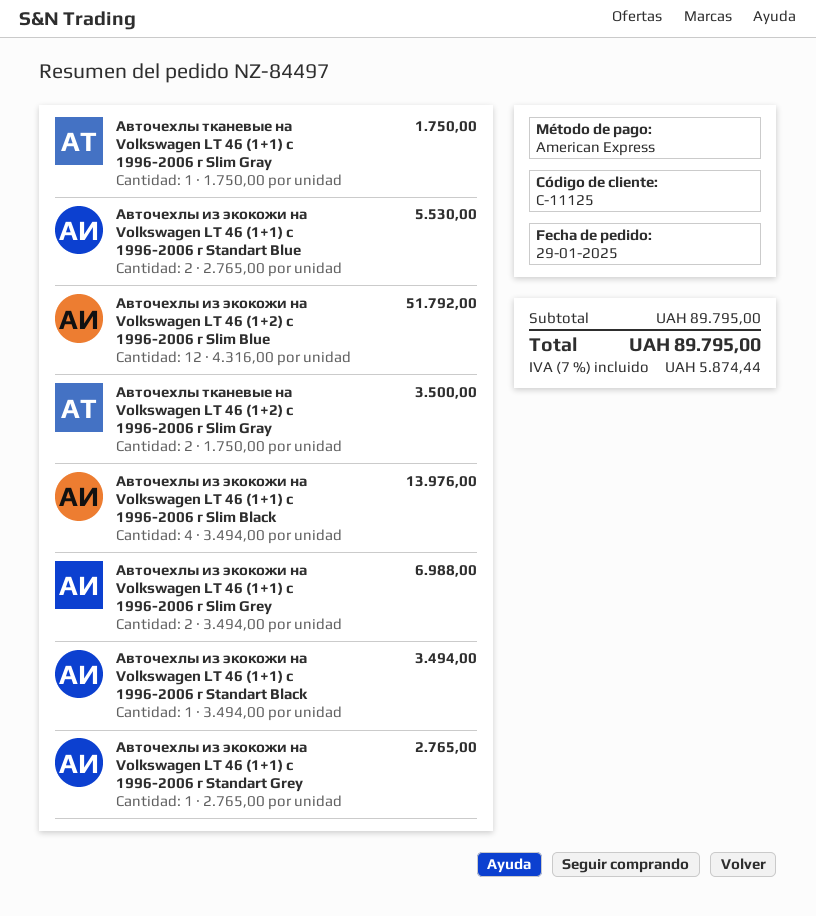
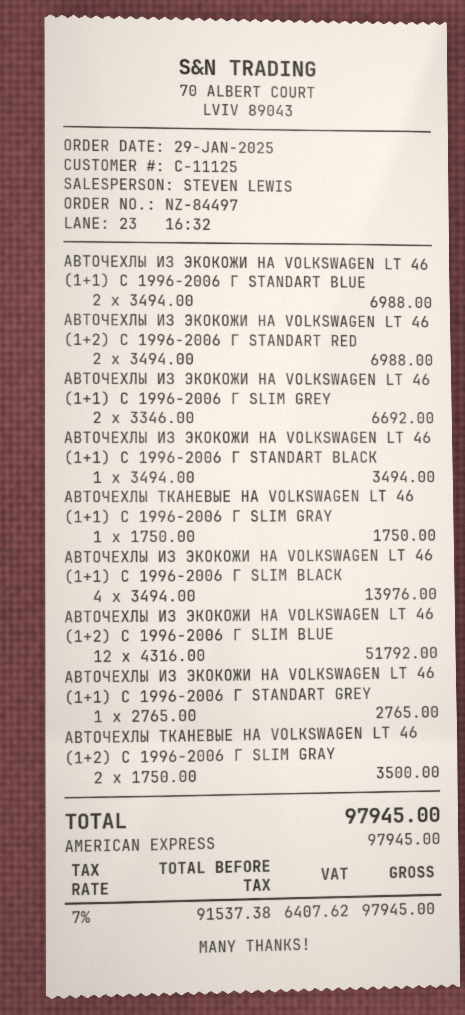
Авточехлы из экокожи на Volkswagen LT 46 (1+1) с 1996-2006 г Standart Blue: 2 x 2765.00 = 5530.00 -> 2 x 3494.00 = 6988.00
Авточехлы из экокожи на Volkswagen LT 46 (1+1) с 1996-2006 г Slim Grey: 2 x 3494.00 = 6988.00 -> 2 x 3346.00 = 6692.00
АВТОЧЕХЛЫ ИЗ ЭКОКОЖИ НА VOLKSWAGEN LT 46 (1+2) С 1996-2006 Г STANDART RED: none -> 2 x 3494.00 = 6988.00
tax: 7% = 5874.44 -> 7% = 6407.62
total: 89795.00 -> 97945.00

